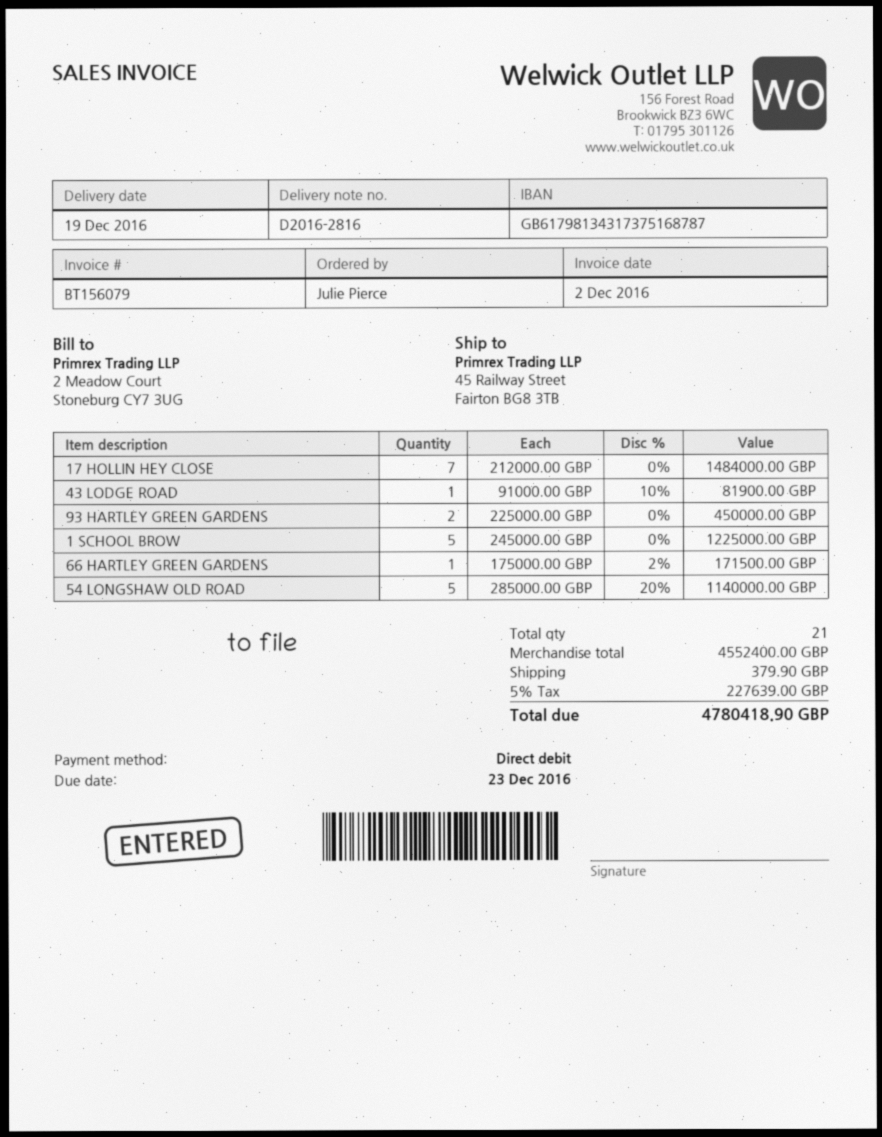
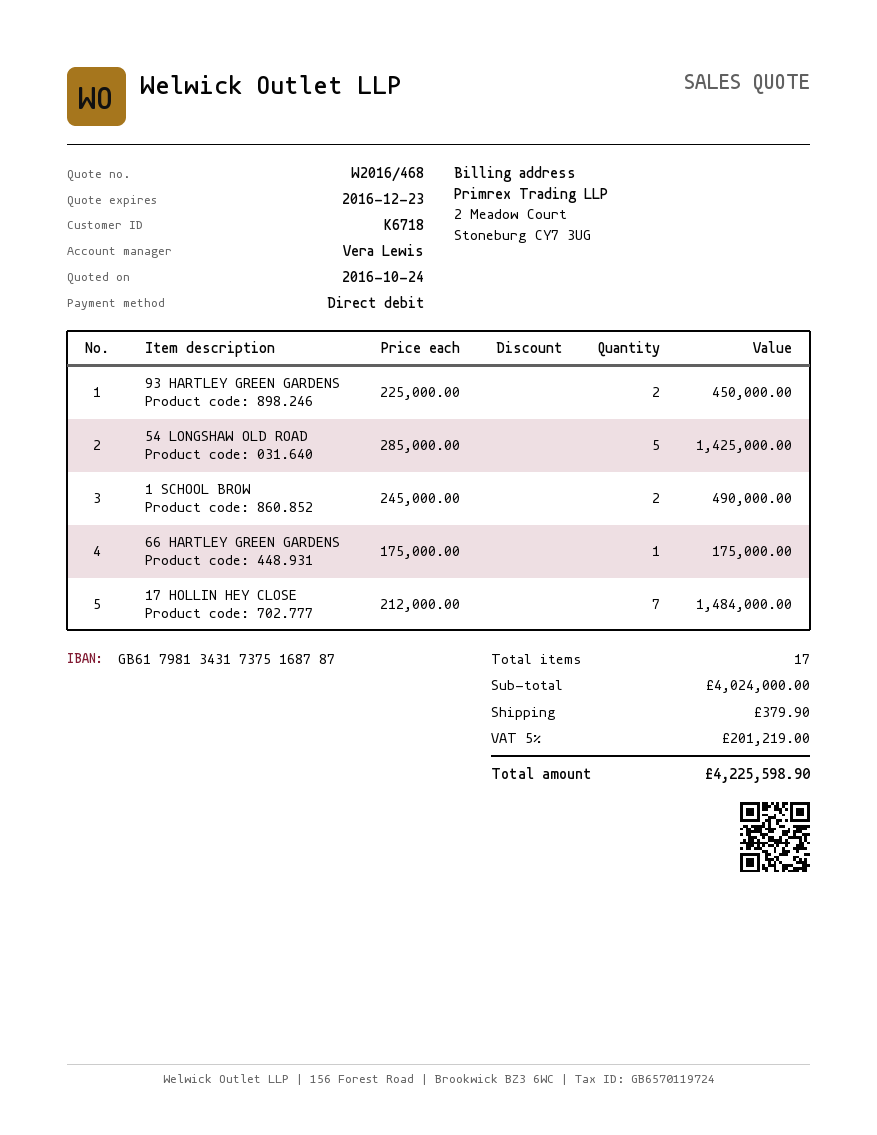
43 LODGE ROAD: 1 x 91000.00 - 10% = 81900.00 -> none
1 SCHOOL BROW: 5 x 245000.00 = 1225000.00 -> 2 x 245000.00 = 490000.00
66 HARTLEY GREEN GARDENS: 1 x 175000.00 - 2% = 171500.00 -> 1 x 175000.00 = 175000.00
54 LONGSHAW OLD ROAD: 5 x 285000.00 - 20% = 1140000.00 -> 5 x 285000.00 = 1425000.00
total quantity: 21 -> 17
subtotal: 4552400.00 -> 4024000.00
tax: 5% = 227639.00 -> 5% = 201219.00
total: 4780418.90 -> 4225598.90

